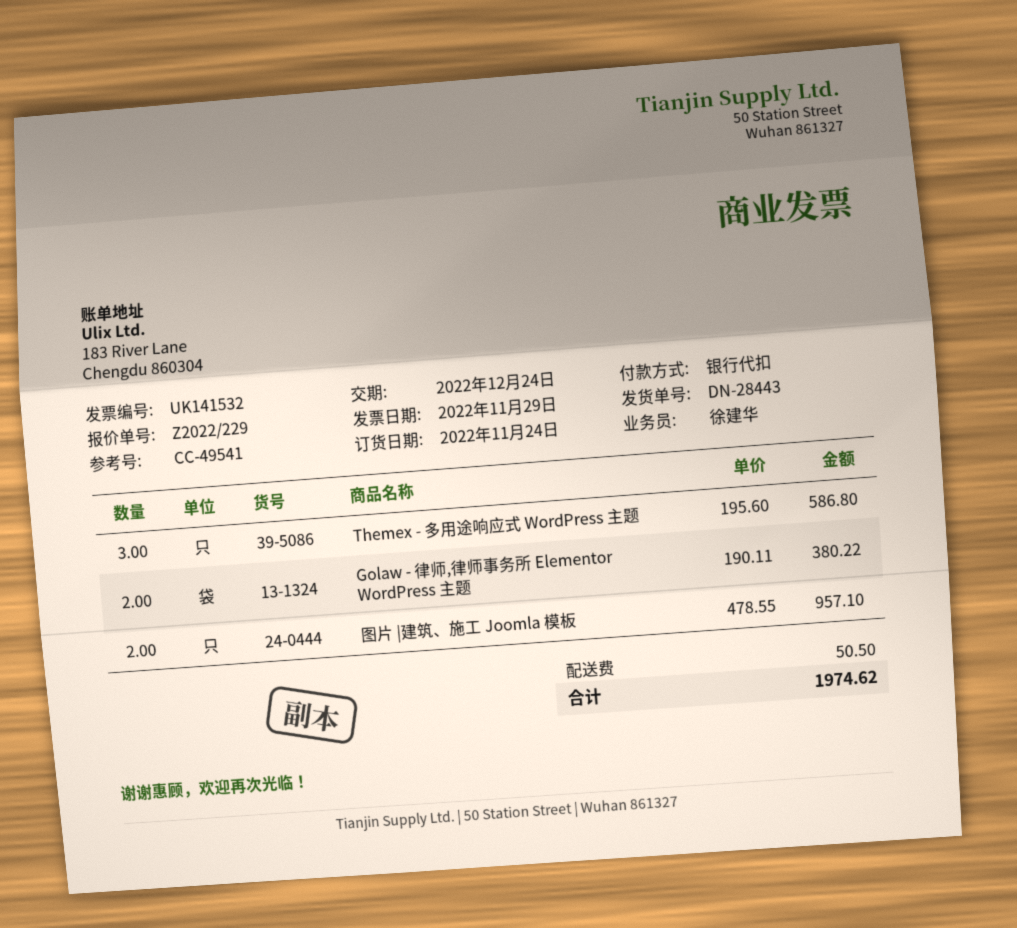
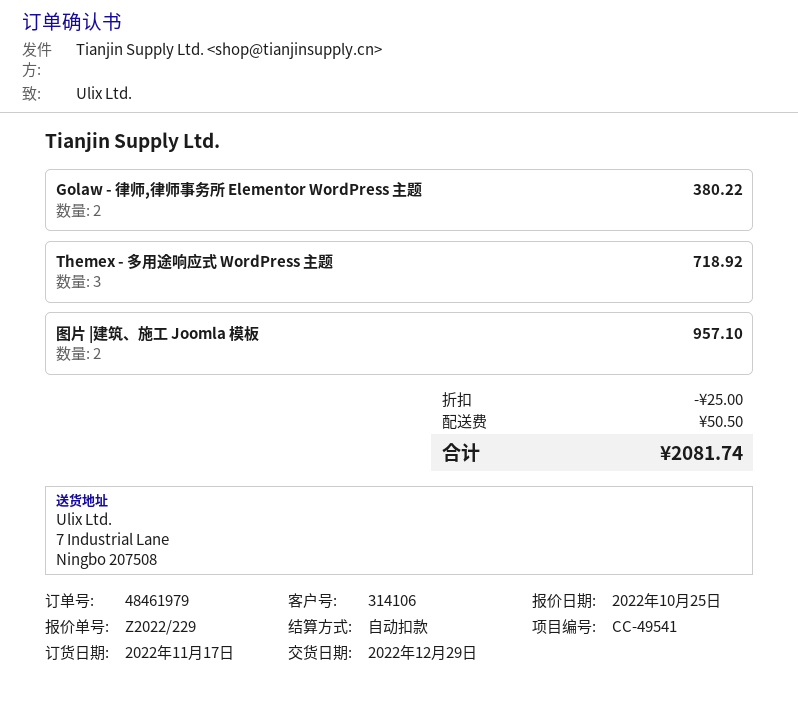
order date: 2022-11-24 -> 2022-11-17
delivery date: 2022-12-24 -> 2022-12-29
Themex - 多用途响应式 WordPress 主题: 3 for 586.80 -> 3 for 718.92
discount: none -> 25.00
total: 1974.62 -> 2081.74

